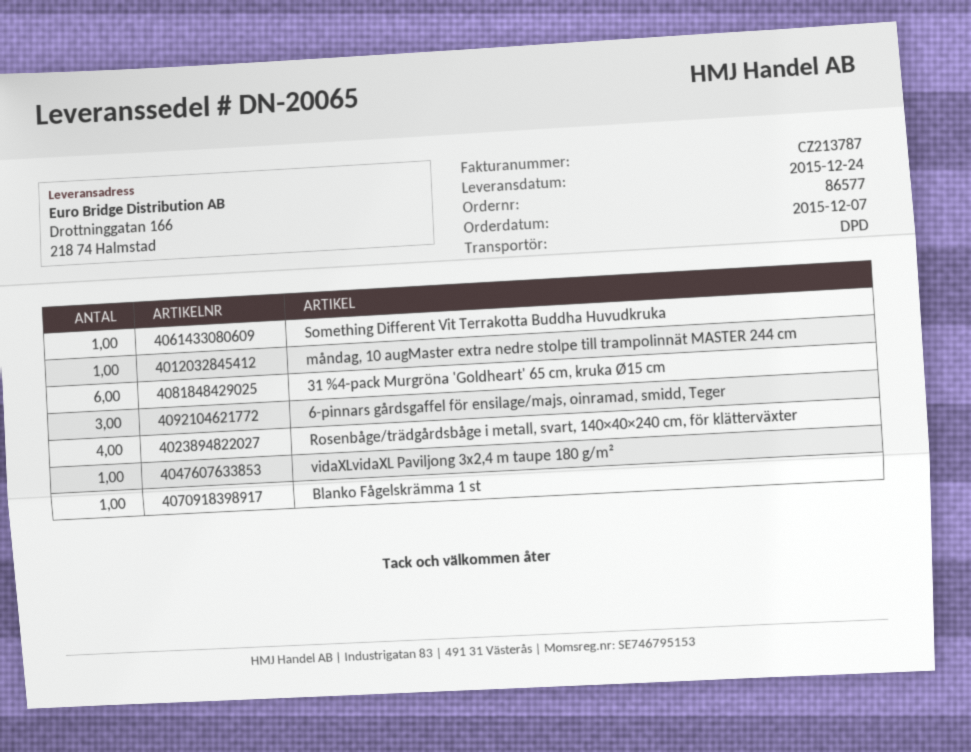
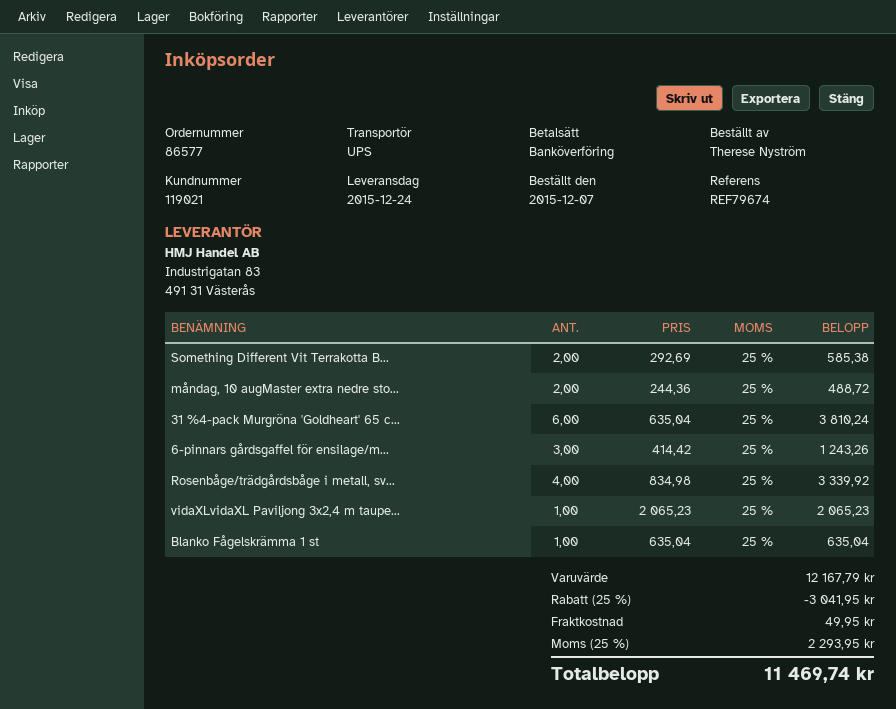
shipping method: DPD -> UPS
Something Different Vit Terrakotta Buddha Huvudkruka: 1 -> 2
måndag, 10 augMaster extra nedre stolpe till trampolinnät MASTER 244 cm: 1 -> 2

